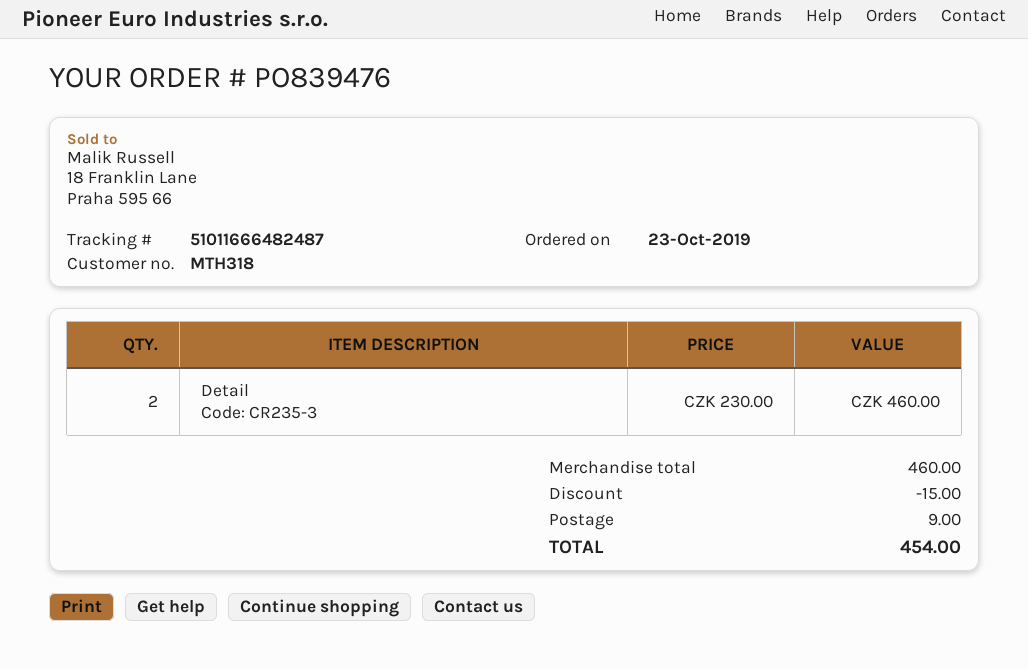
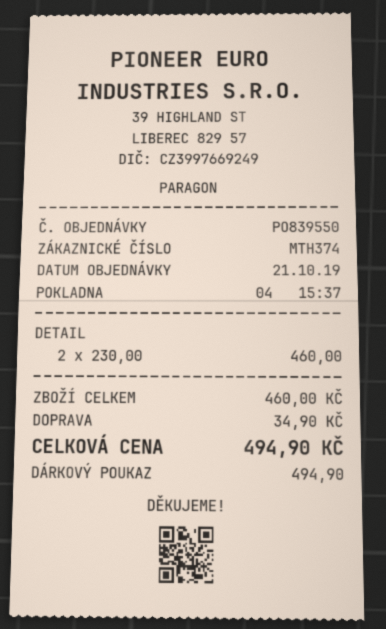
order number: PO839476 -> PO839550
order date: 2019-10-23 -> 2019-10-21
customer number: MTH318 -> MTH374
discount: 15.00 -> none
shipping: 9.00 -> 34.90
total: 454.00 -> 494.90

